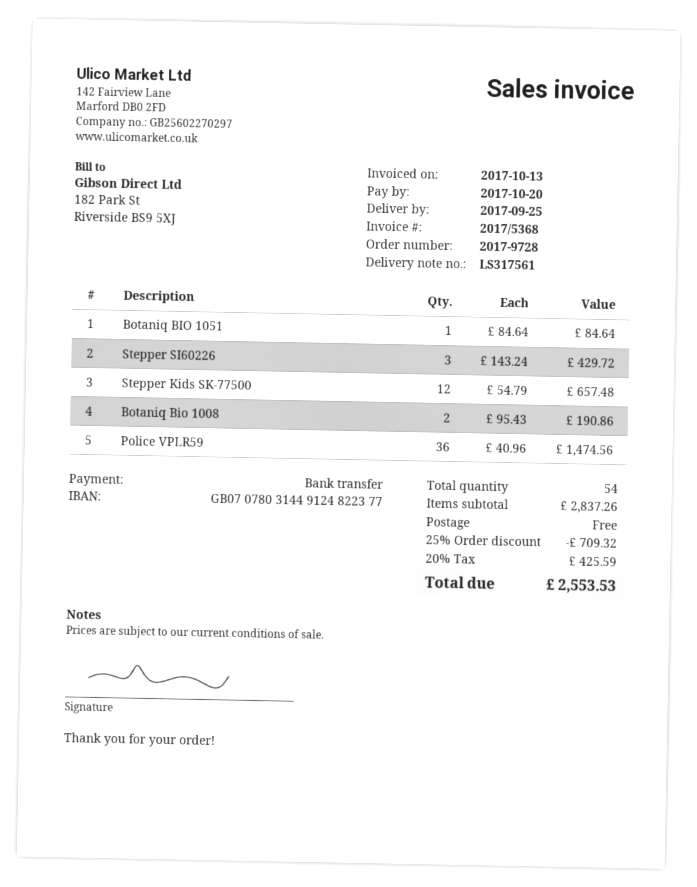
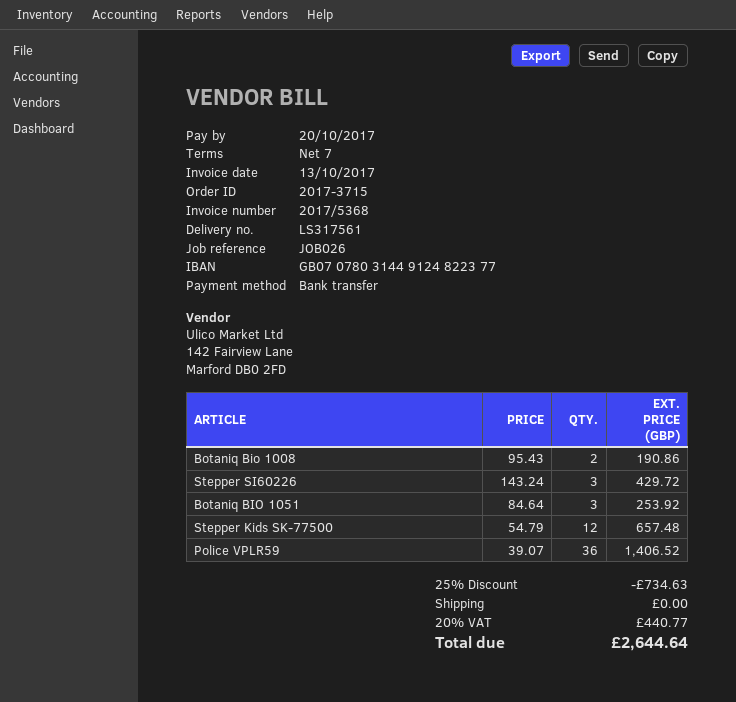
order number: 2017-9728 -> 2017-3715
Botaniq BIO 1051: 1 x 84.64 = 84.64 -> 3 x 84.64 = 253.92
Police VPLR59: 36 x 40.96 = 1474.56 -> 36 x 39.07 = 1406.52
discount: 25% = 709.32 -> 25% = 734.63
tax: 20% = 425.59 -> 20% = 440.77
total: 2553.53 -> 2644.64

